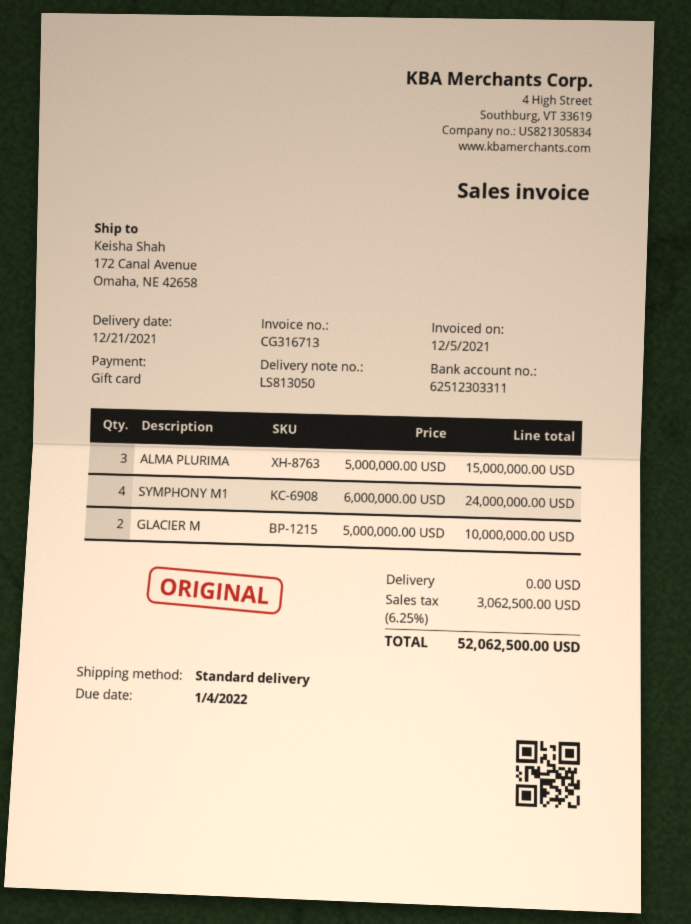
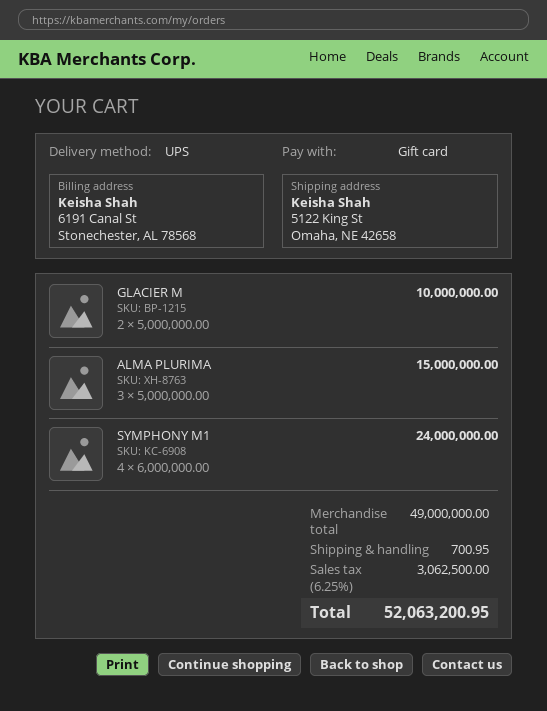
shipping method: standard -> UPS
ship to: 172 Canal Avenue, Omaha, NE 42658 -> 5122 King St, Omaha, NE 42658
shipping: 0.00 -> 700.95
total: 52062500.00 -> 52063200.95

